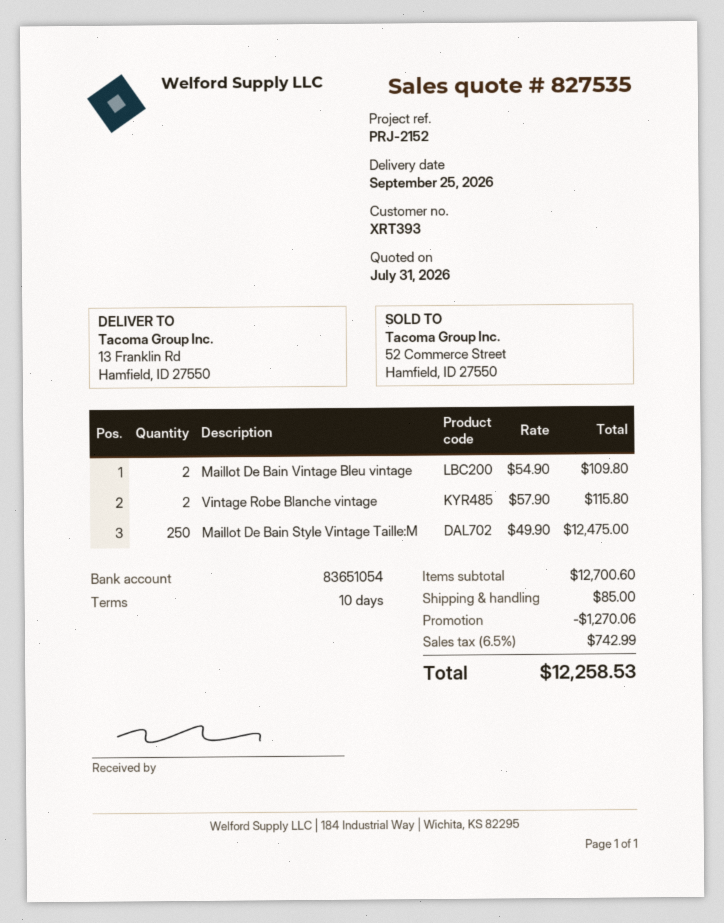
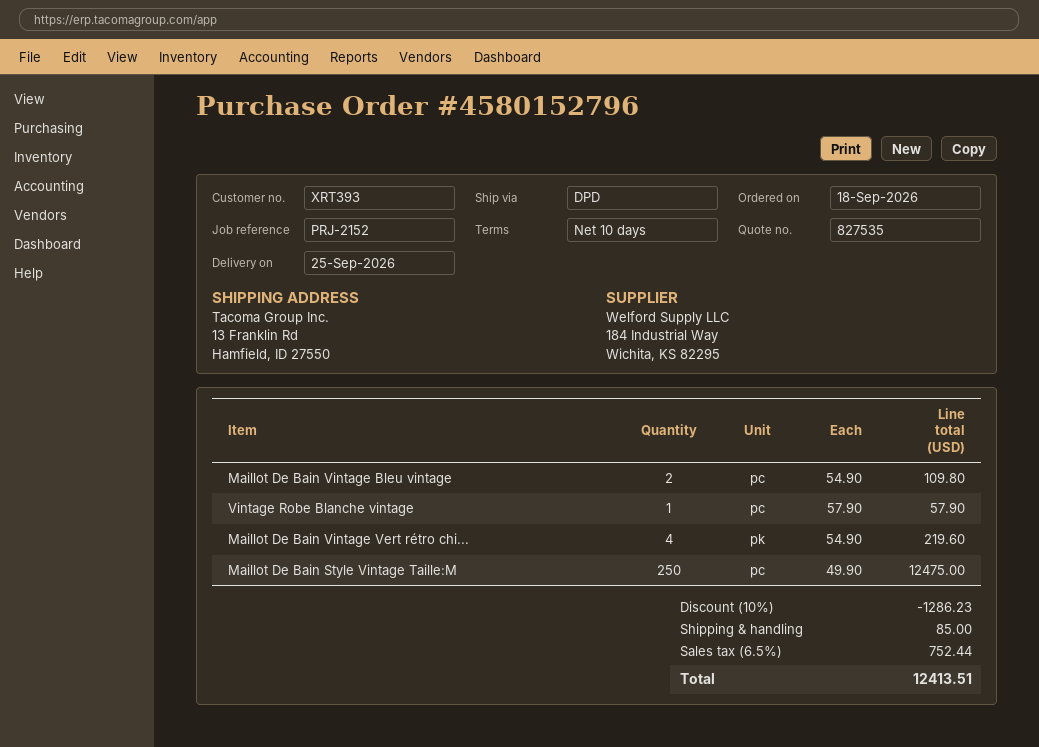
Vintage Robe Blanche vintage: 2 x 57.90 = 115.80 -> 1 x 57.90 = 57.90
Maillot De Bain Vintage Vert rétro chi...: none -> 4 x 54.90 = 219.60
discount: 1270.06 -> 1286.23
tax: 6.5% = 742.99 -> 6.5% = 752.44
total: 12258.53 -> 12413.51

